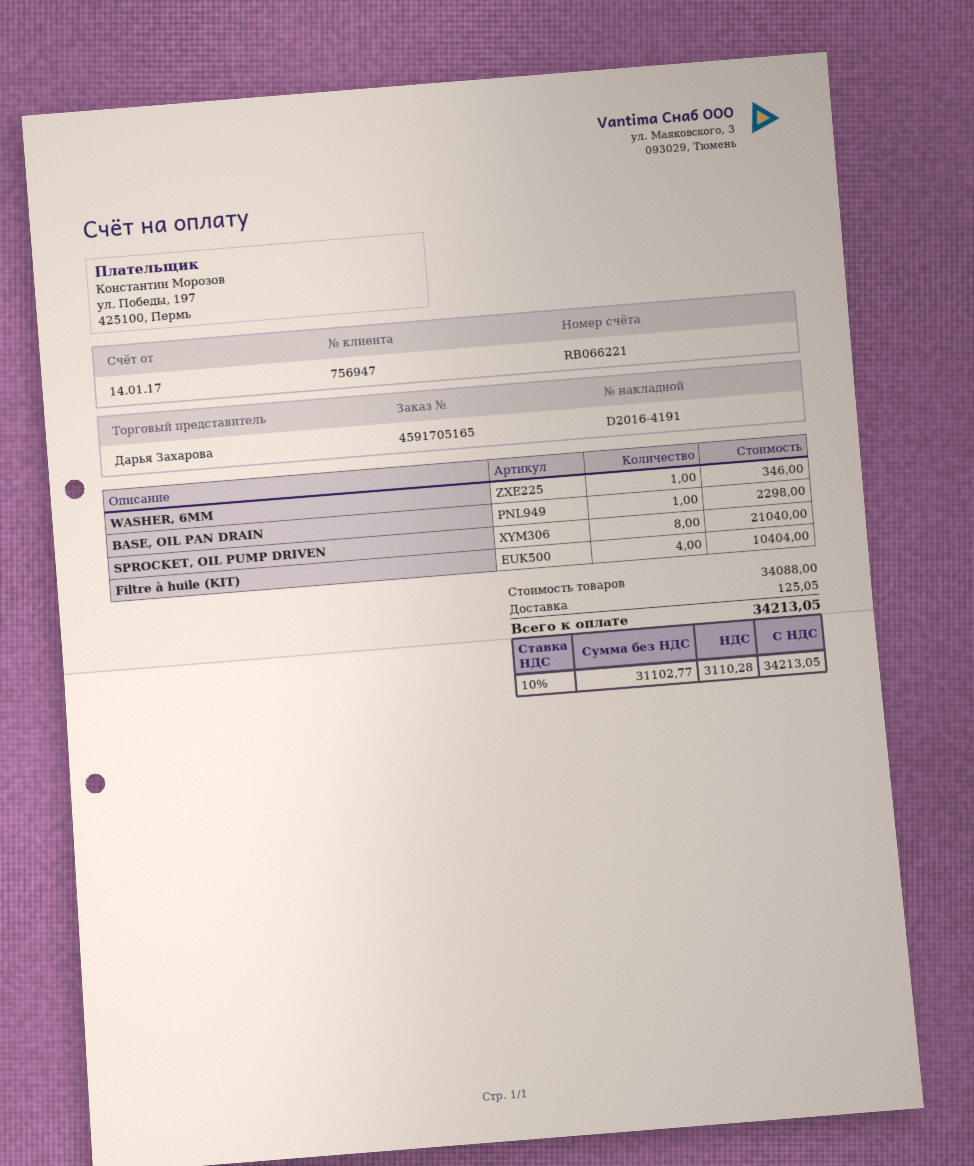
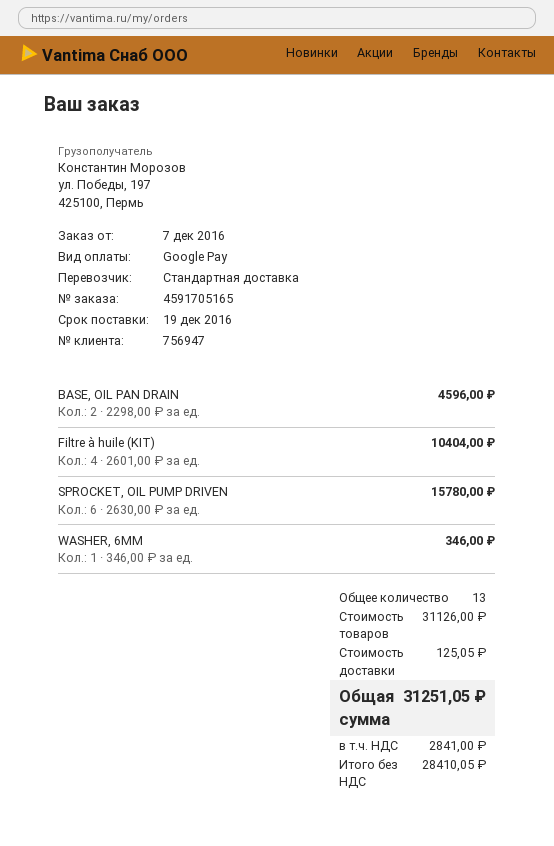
BASE, OIL PAN DRAIN: 1 for 2298.00 -> 2 for 4596.00
SPROCKET, OIL PUMP DRIVEN: 8 for 21040.00 -> 6 for 15780.00
subtotal: 34088.00 -> 31126.00
net: 31102.77 -> 28410.05
tax: 3110.28 -> 2841.00
total: 34213.05 -> 31251.05

